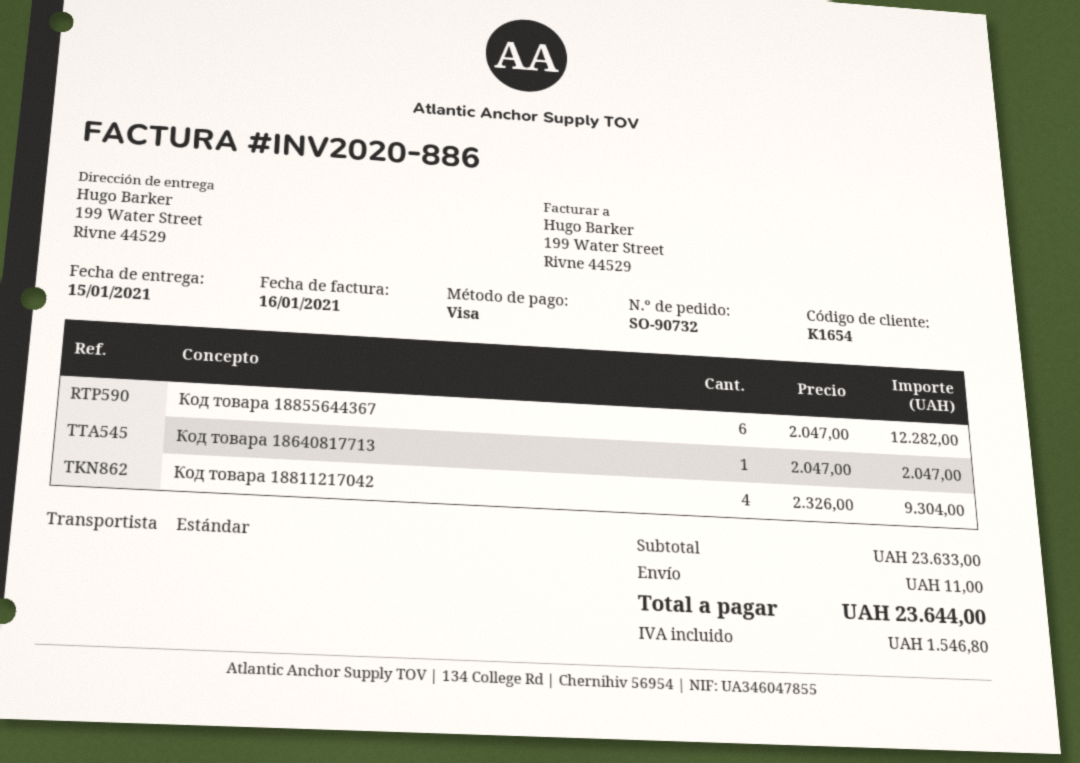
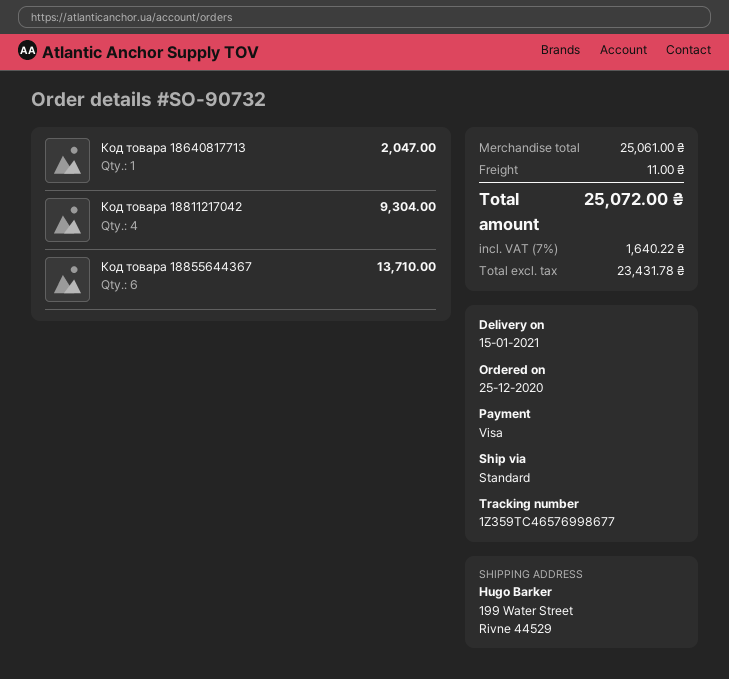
Код товара 18855644367: 6 for 12282.00 -> 6 for 13710.00
subtotal: 23633.00 -> 25061.00
tax: 1546.80 -> 1640.22
total: 23644.00 -> 25072.00

